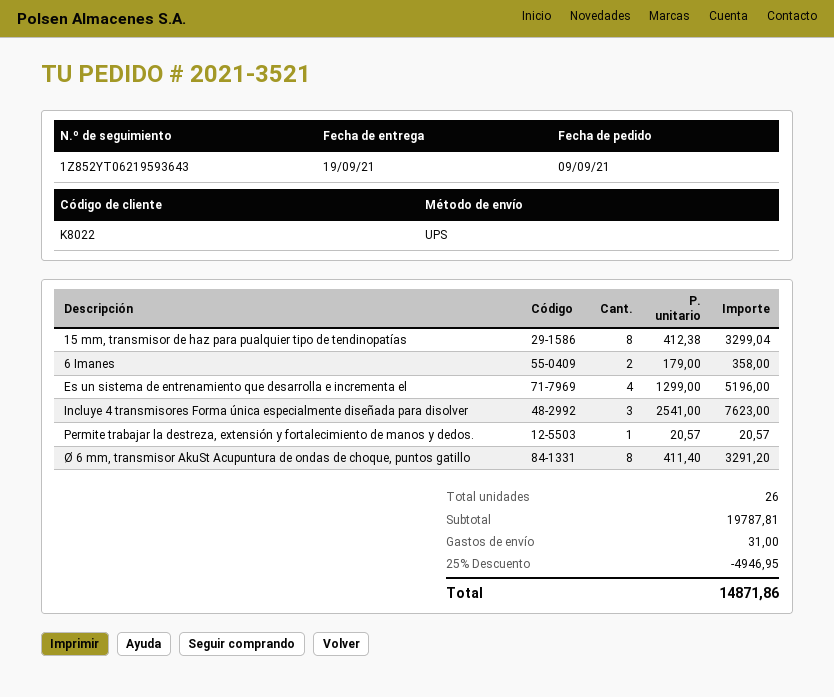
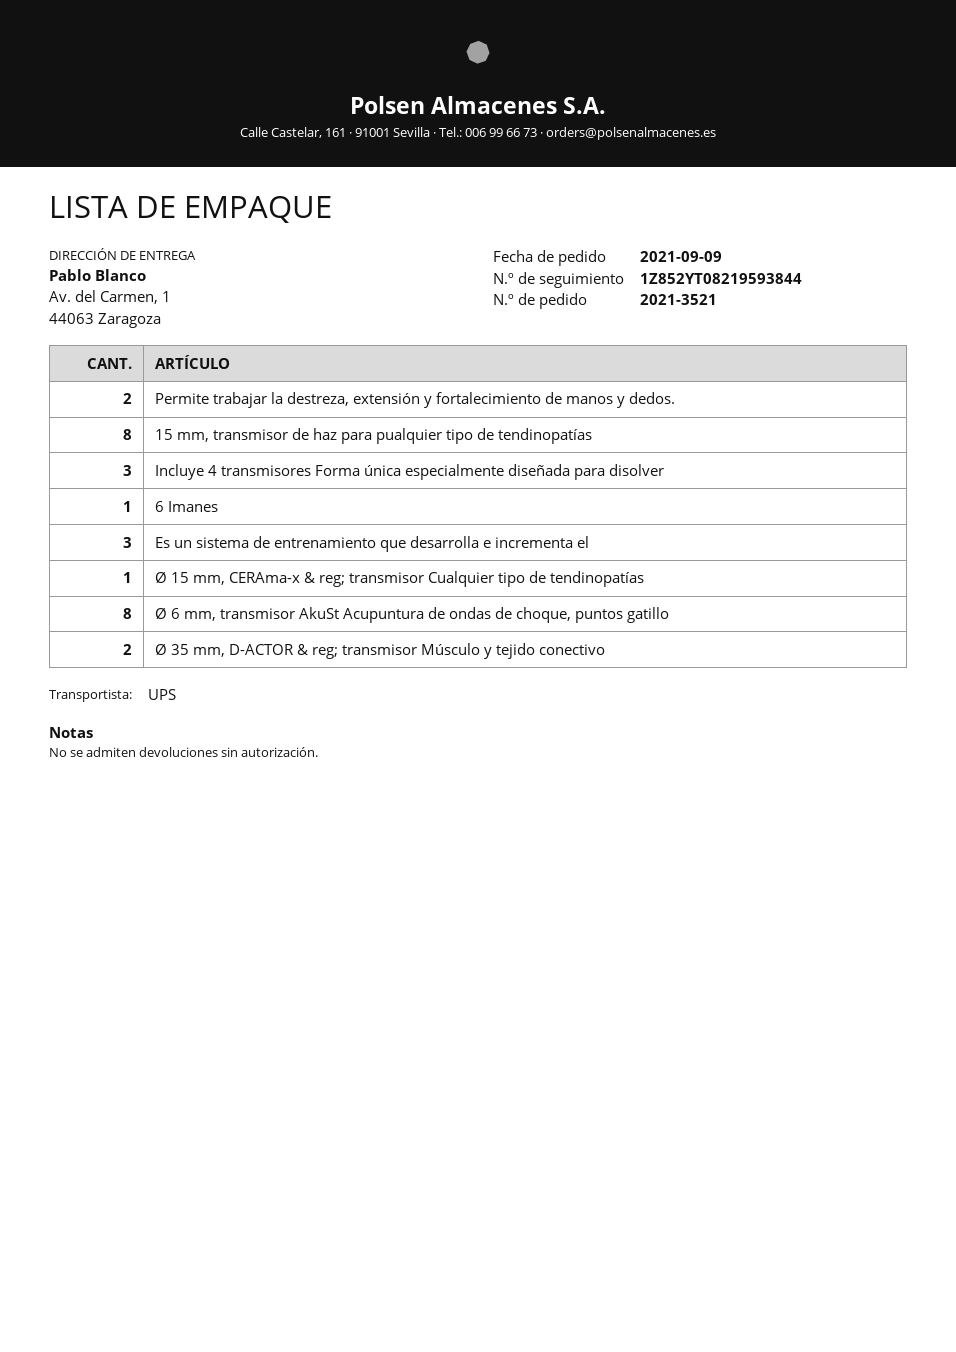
tracking number: 1Z852YT06219593643 -> 1Z852YT08219593844
6 Imanes: 2 -> 1
Es un sistema de entrenamiento que desarrolla e incrementa el: 4 -> 3
Permite trabajar la destreza, extensión y fortalecimiento de manos y dedos.: 1 -> 2
Ø 15 mm, CERAma-x & reg; transmisor Cualquier tipo de tendinopatías: none -> 1
Ø 35 mm, D-ACTOR & reg; transmisor Músculo y tejido conectivo: none -> 2

